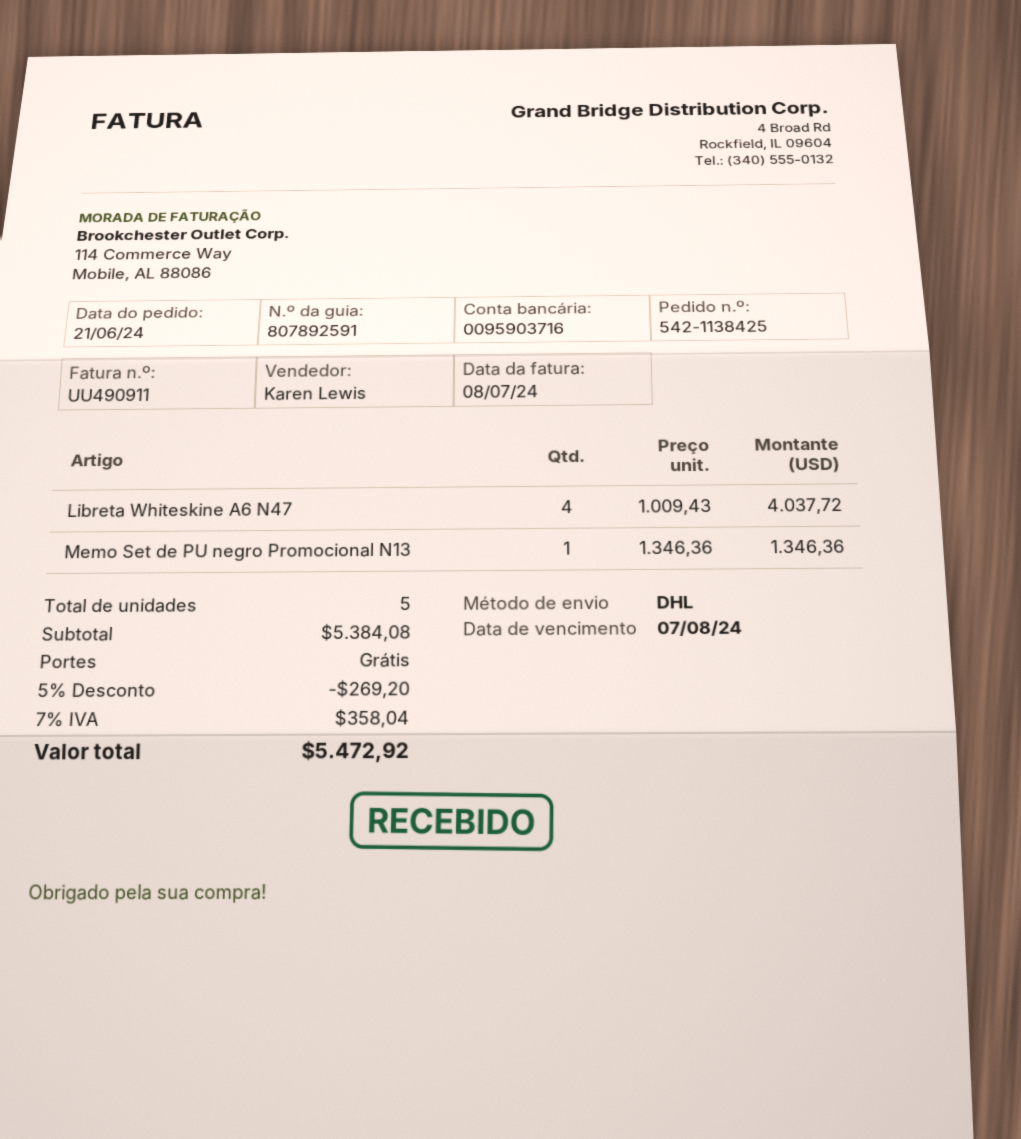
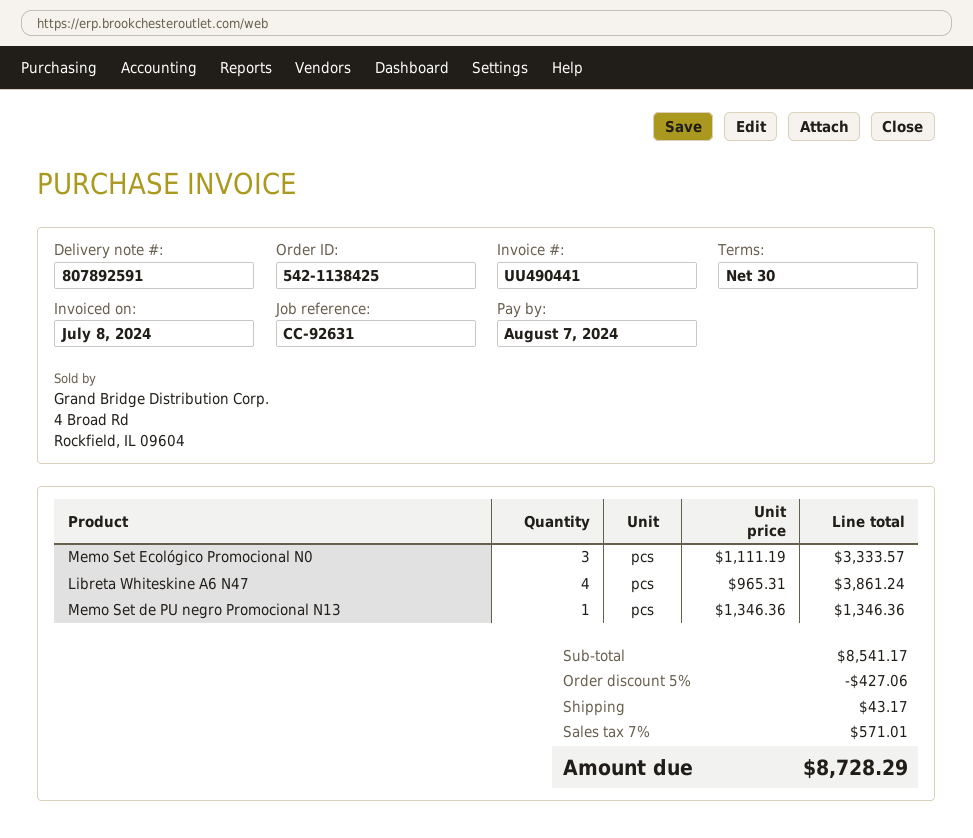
invoice number: UU490911 -> UU490441
Libreta Whiteskine A6 N47: 4 x 1009.43 = 4037.72 -> 4 x 965.31 = 3861.24
Memo Set Ecológico Promocional N0: none -> 3 x 1111.19 = 3333.57
subtotal: 5384.08 -> 8541.17
discount: 5% = 269.20 -> 5% = 427.06
shipping: 0.00 -> 43.17
tax: 7% = 358.04 -> 7% = 571.01
total: 5472.92 -> 8728.29

